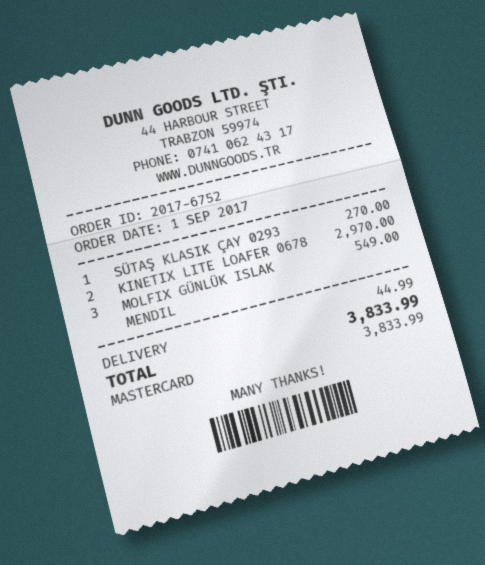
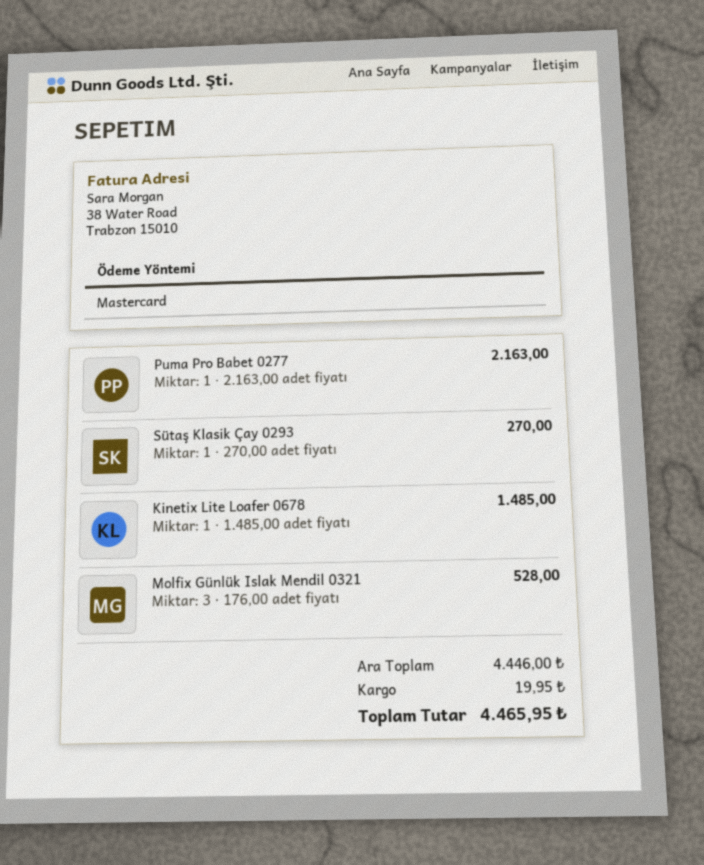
KINETIX LITE LOAFER 0678: 2 for 2970.00 -> 1 for 1485.00
MOLFIX GÜNLÜK ISLAK MENDIL: 3 for 549.00 -> 3 for 528.00
Puma Pro Babet 0277: none -> 1 for 2163.00
shipping: 44.99 -> 19.95
total: 3833.99 -> 4465.95

